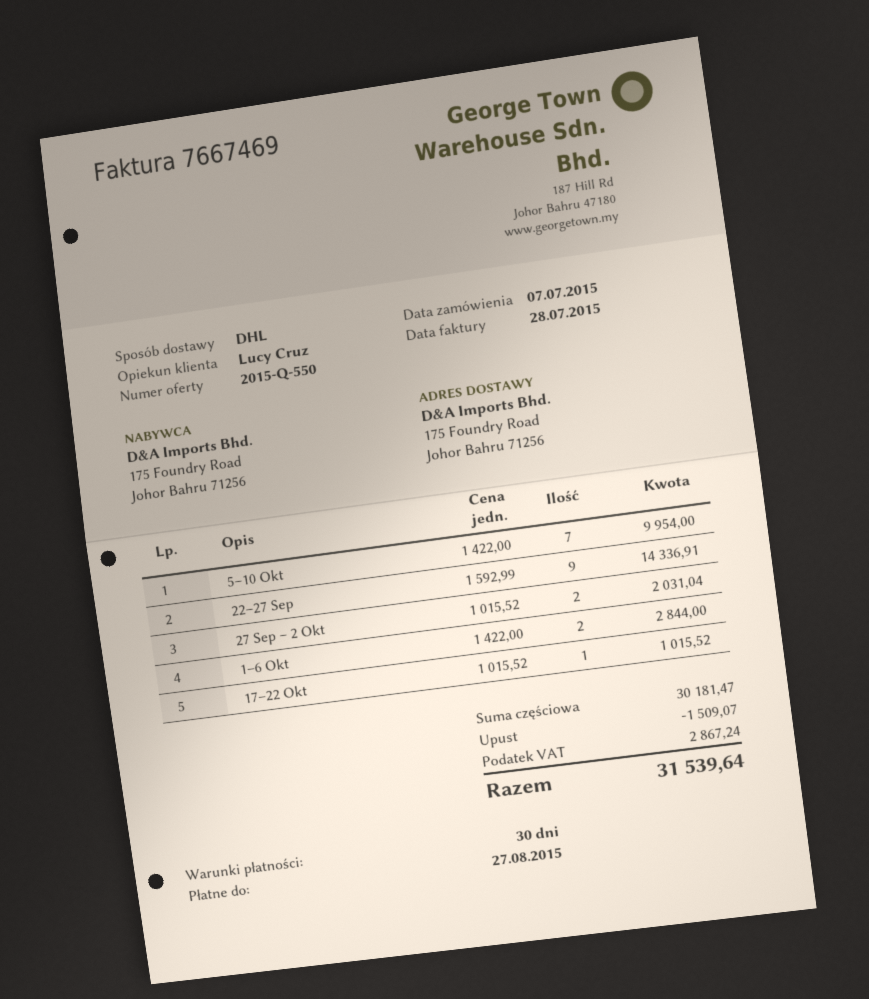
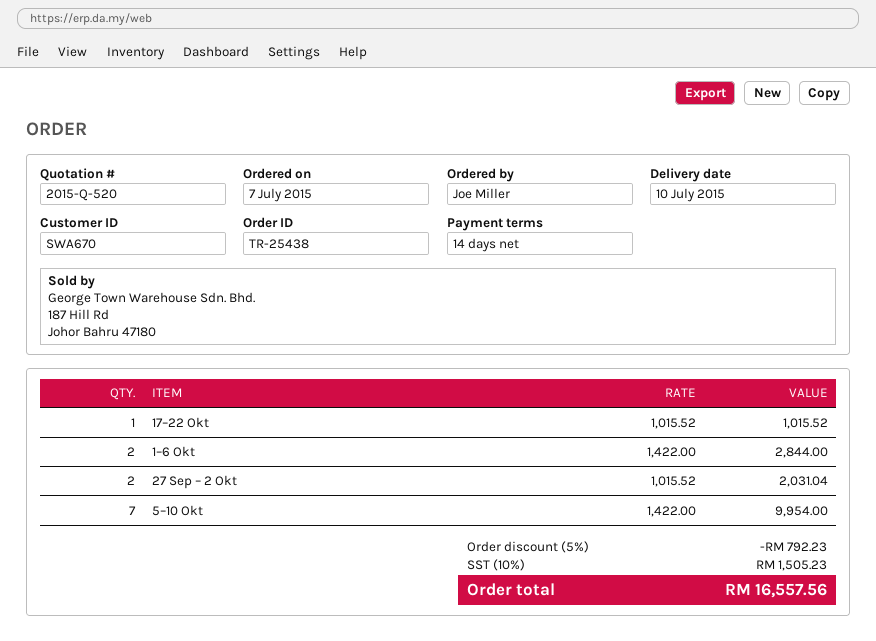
quote number: 2015-Q-550 -> 2015-Q-520
payment terms: 30 days -> 14 days
22–27 Sep: 9 x 1592.99 = 14336.91 -> none
discount: 1509.07 -> 792.23
tax: 2867.24 -> 1505.23
total: 31539.64 -> 16557.56

